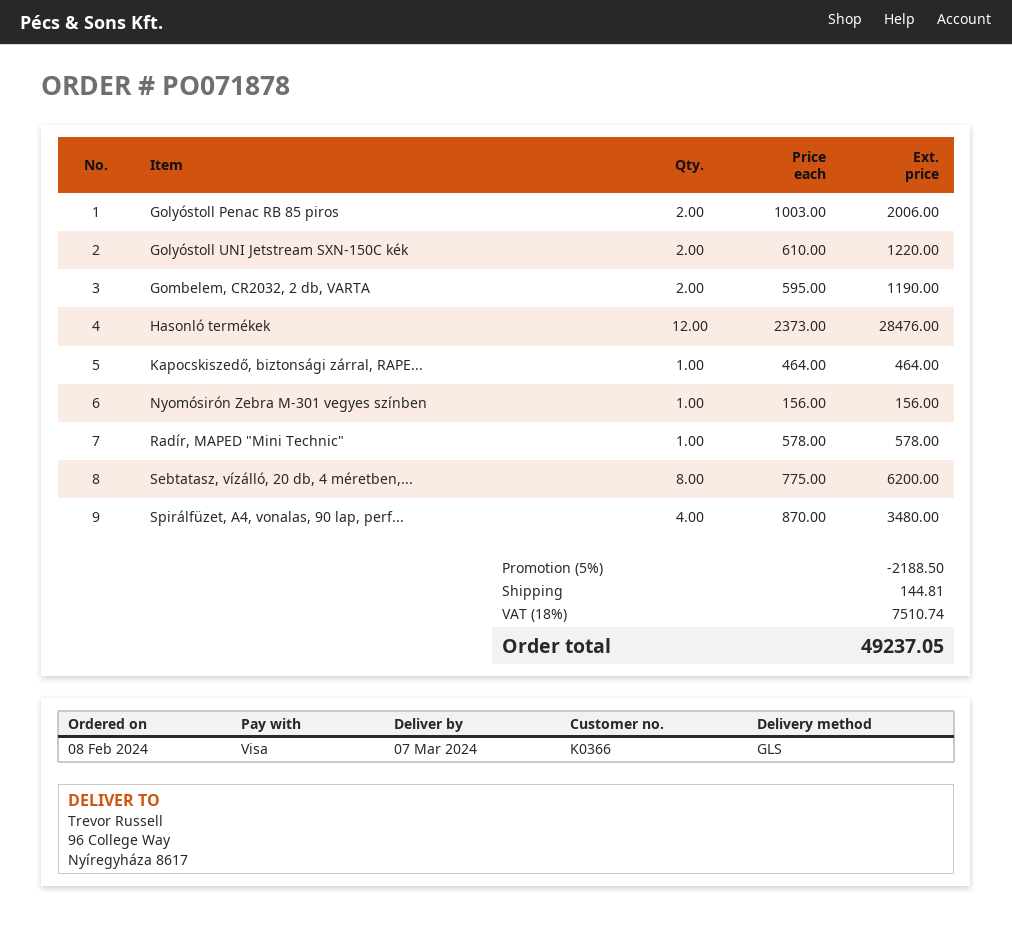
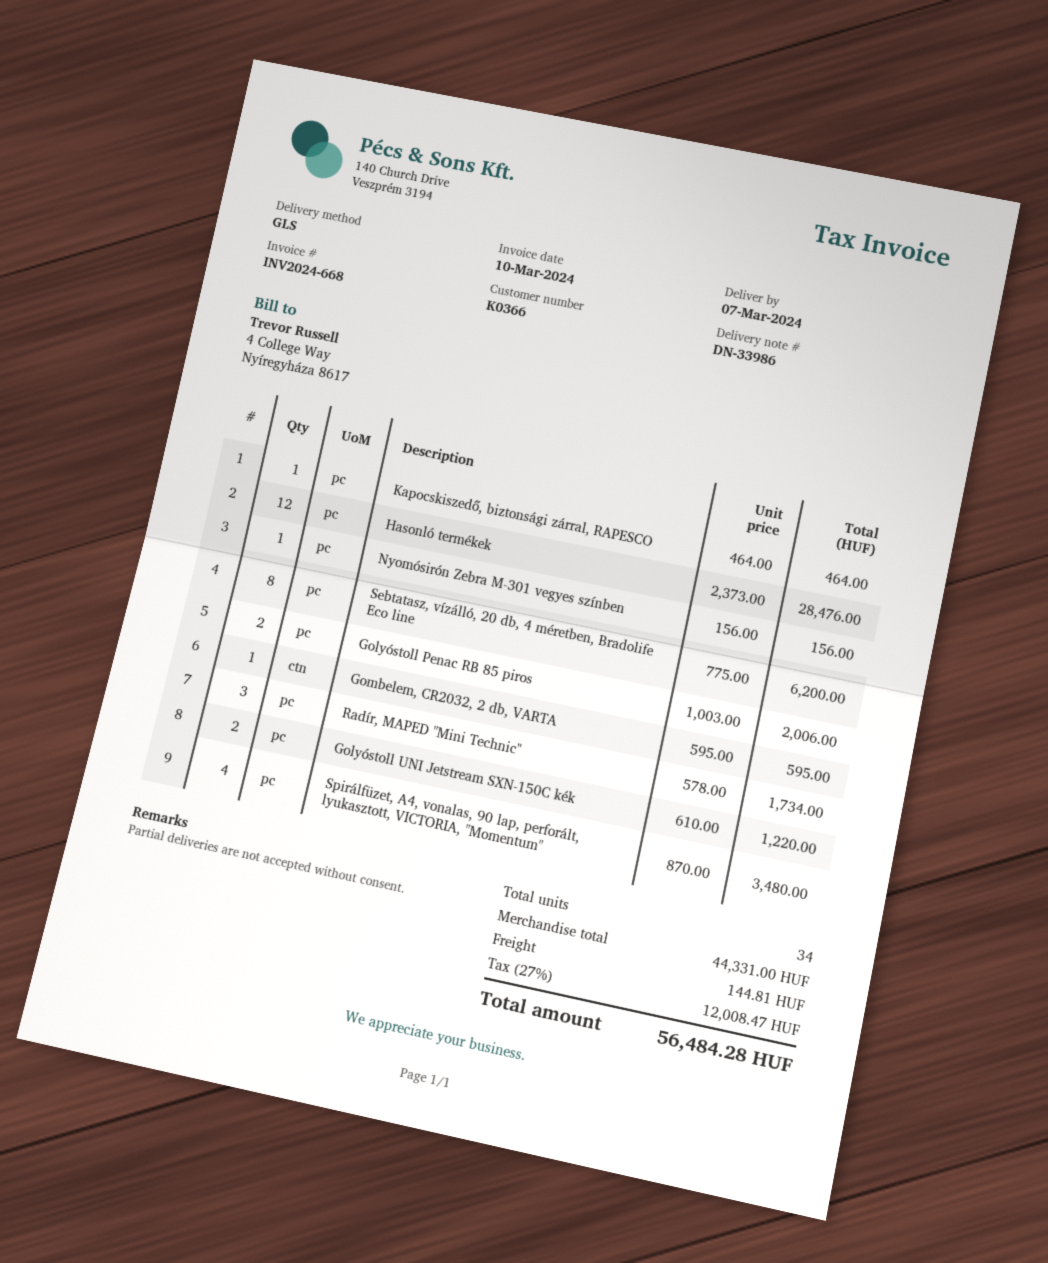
Gombelem, CR2032, 2 db, VARTA: 2 x 595.00 = 1190.00 -> 1 x 595.00 = 595.00
Radír, MAPED "Mini Technic": 1 x 578.00 = 578.00 -> 3 x 578.00 = 1734.00
discount: 5% = 2188.50 -> none
tax: 18% = 7510.74 -> 27% = 12008.47
total: 49237.05 -> 56484.28

